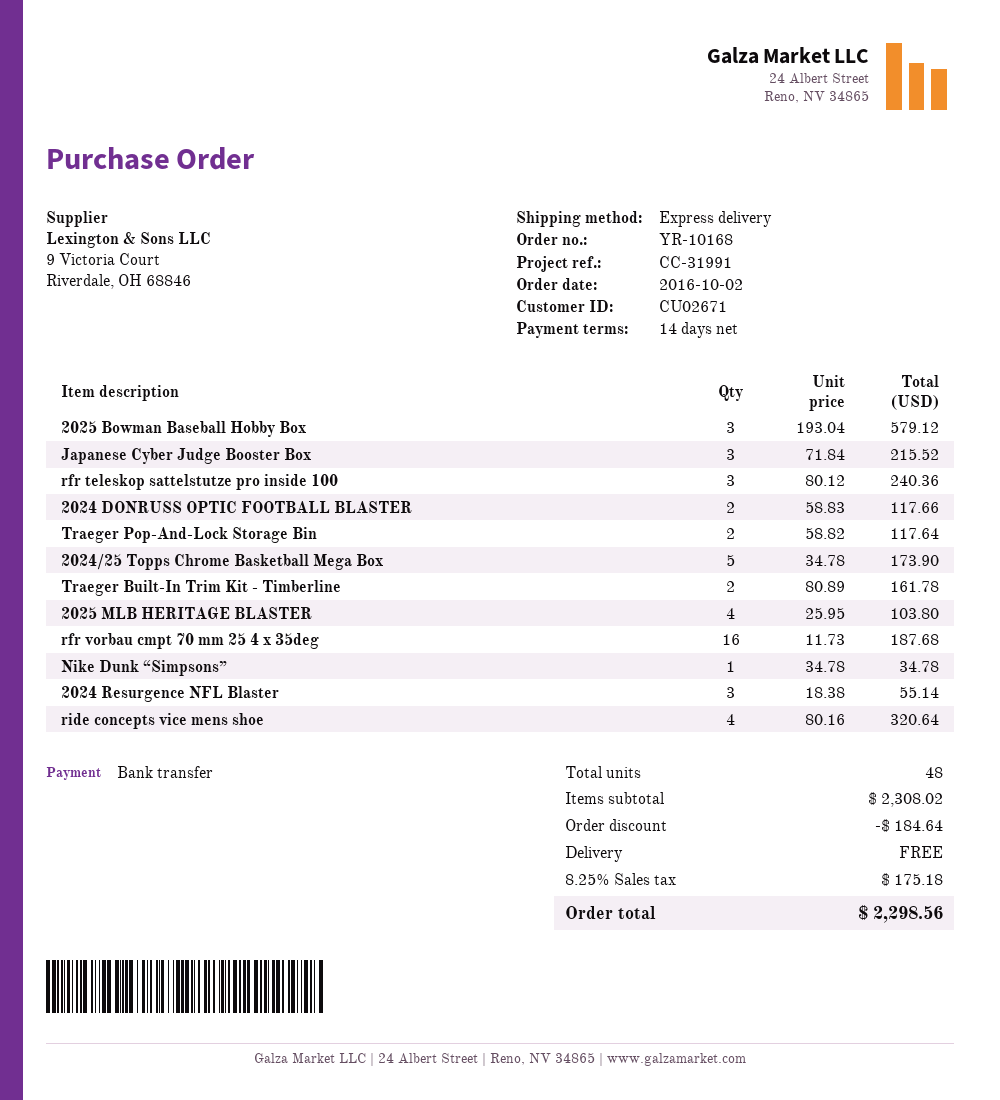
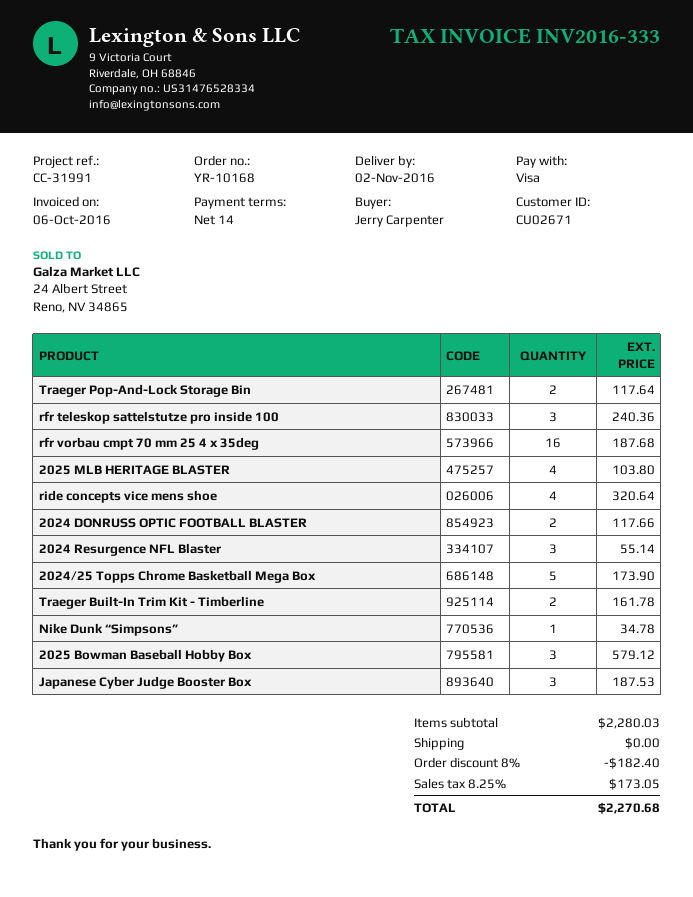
payment method: bank transfer -> Visa
Japanese Cyber Judge Booster Box: 3 for 215.52 -> 3 for 187.53
subtotal: 2308.02 -> 2280.03
discount: 184.64 -> 182.40
tax: 8.25% = 175.18 -> 8.25% = 173.05
total: 2298.56 -> 2270.68

